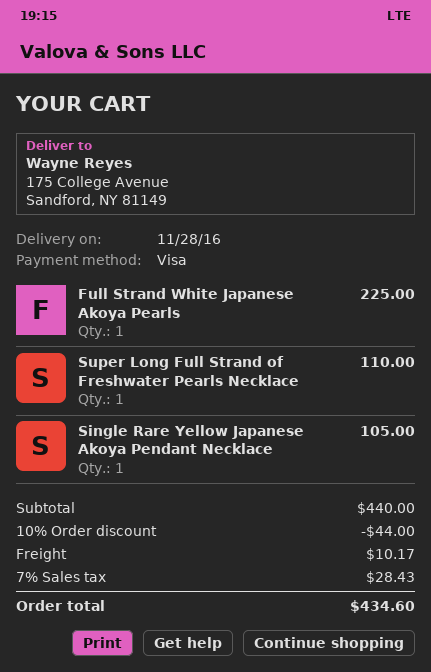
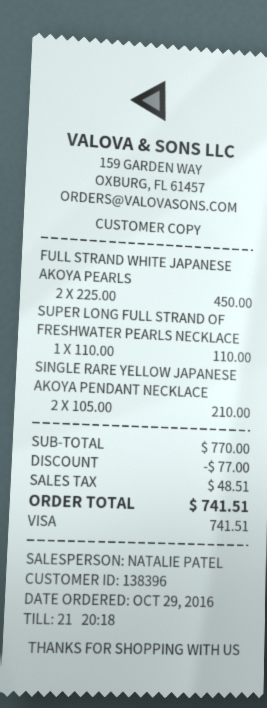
Full Strand White Japanese Akoya Pearls: 1 for 225.00 -> 2 for 450.00
Single Rare Yellow Japanese Akoya Pendant Necklace: 1 for 105.00 -> 2 for 210.00
subtotal: 440.00 -> 770.00
discount: 44.00 -> 77.00
shipping: 10.17 -> none
tax: 28.43 -> 48.51
total: 434.60 -> 741.51

